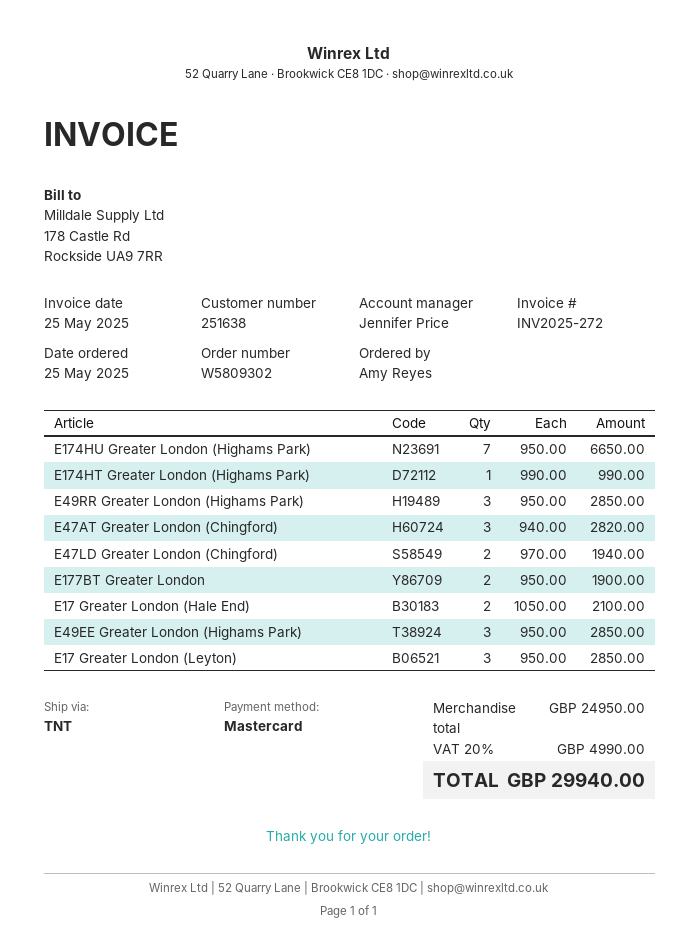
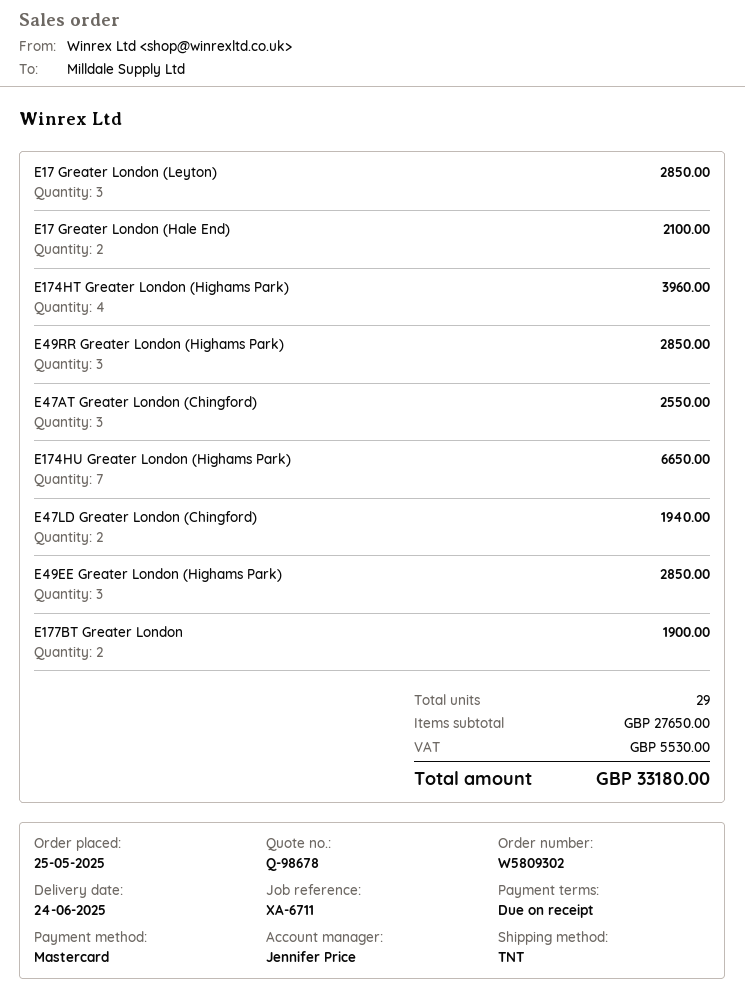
E174HT Greater London (Highams Park): 1 for 990.00 -> 4 for 3960.00
E47AT Greater London (Chingford): 3 for 2820.00 -> 3 for 2550.00
subtotal: 24950.00 -> 27650.00
tax: 4990.00 -> 5530.00
total: 29940.00 -> 33180.00

